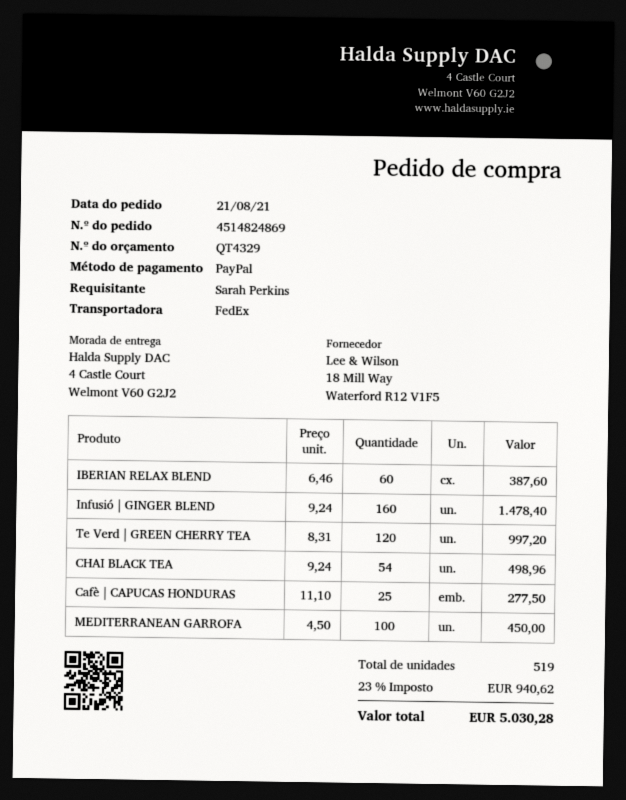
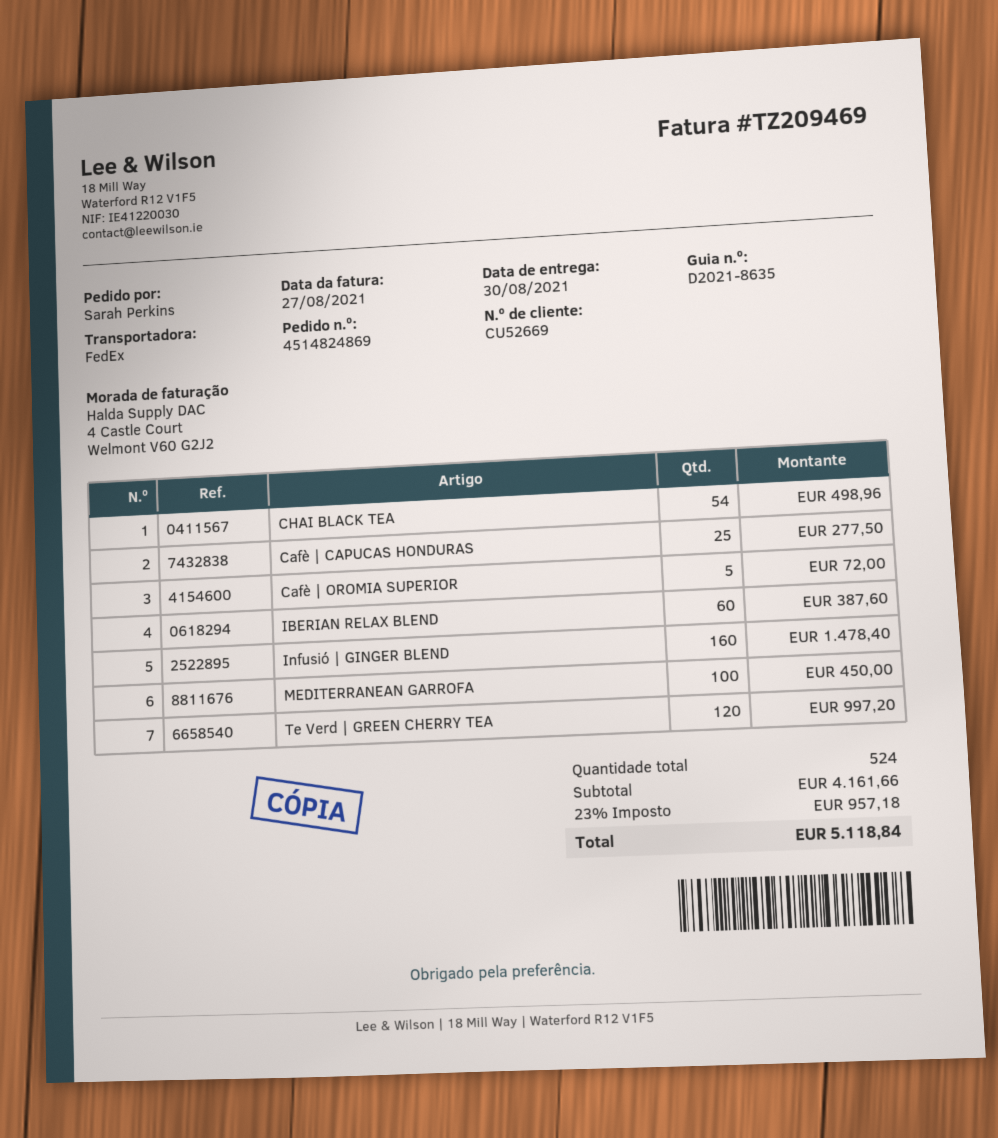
Cafè | OROMIA SUPERIOR: none -> 5 for 72.00
total quantity: 519 -> 524
tax: 23% = 940.62 -> 23% = 957.18
total: 5030.28 -> 5118.84

